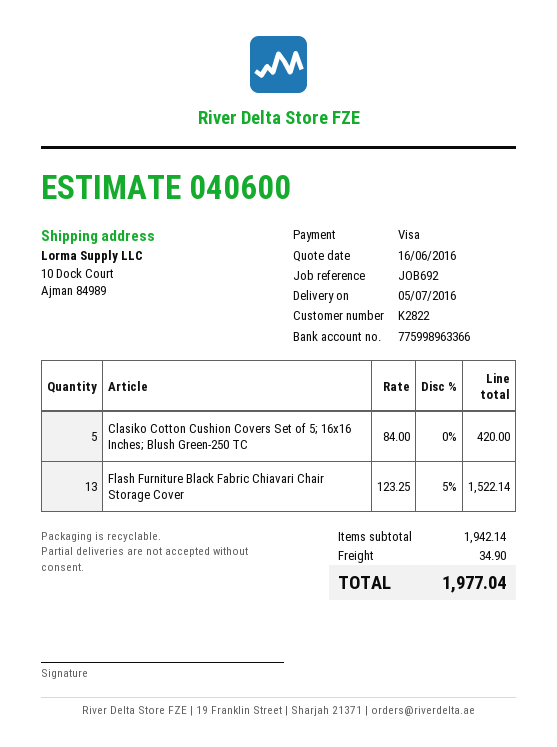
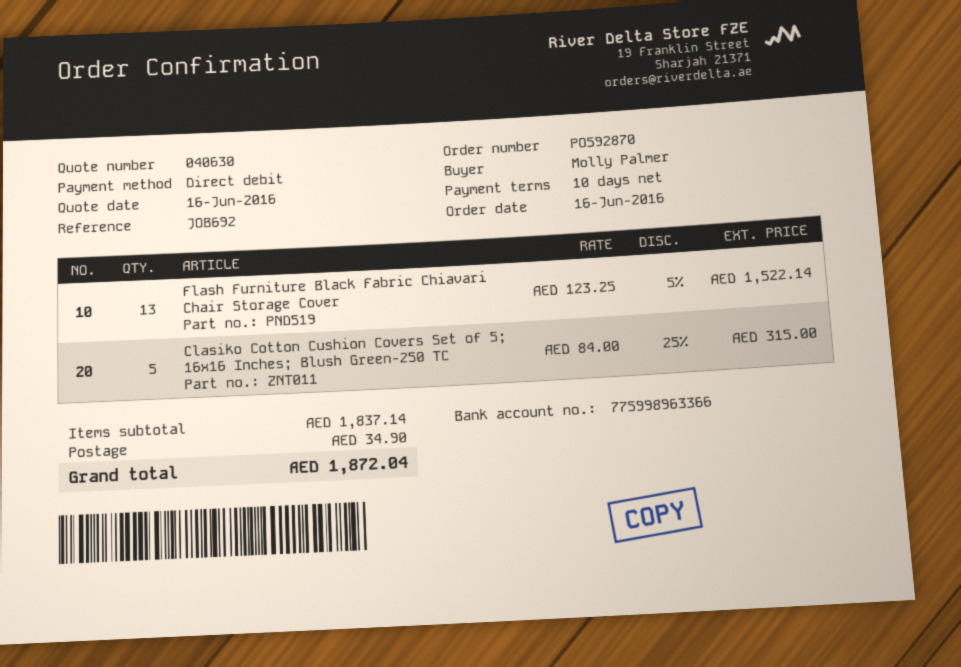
quote number: 040600 -> 040630
payment method: Visa -> direct debit
Clasiko Cotton Cushion Covers Set of 5; 16x16 Inches; Blush Green-250 TC: 5 x 84.00 = 420.00 -> 5 x 84.00 - 25% = 315.00
subtotal: 1942.14 -> 1837.14
total: 1977.04 -> 1872.04

